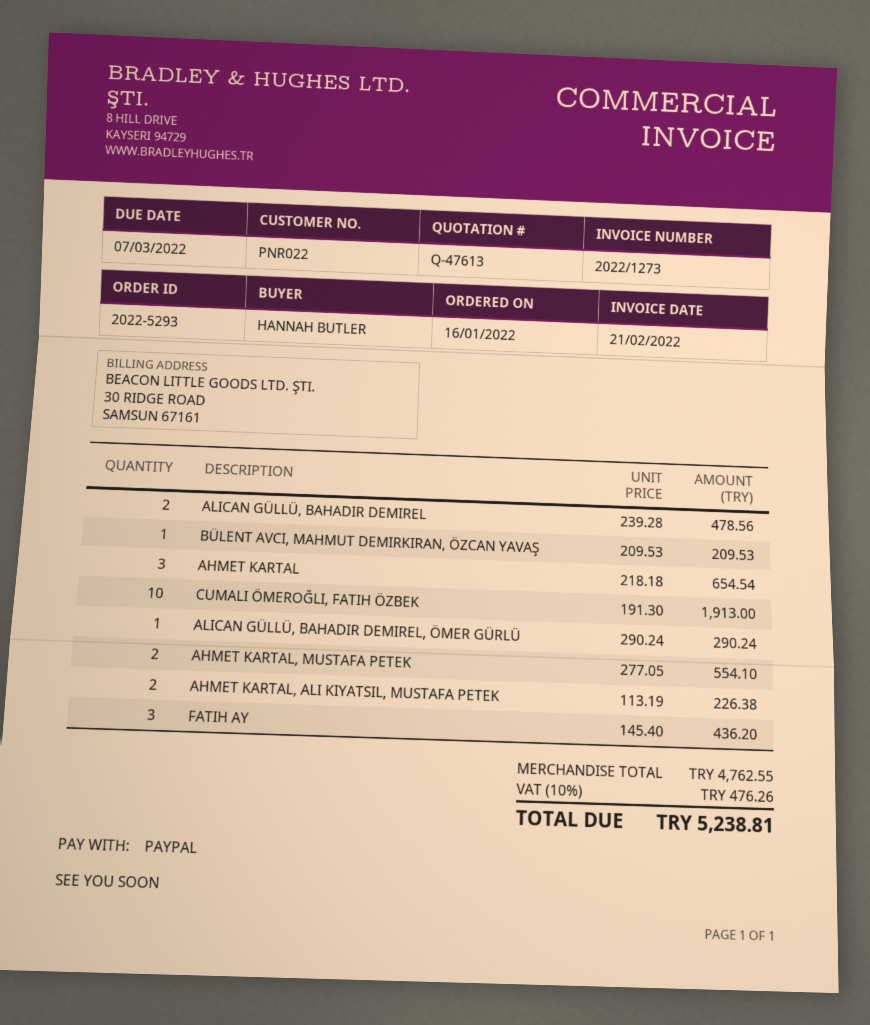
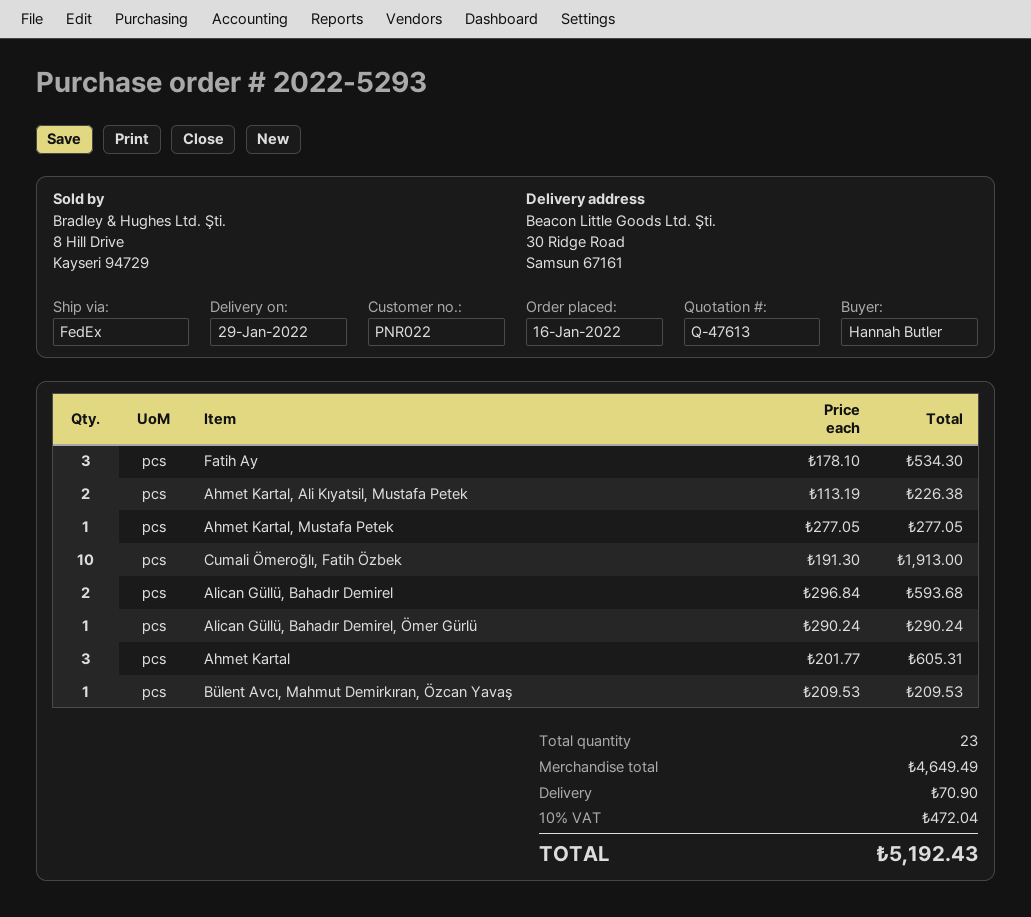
ALICAN GÜLLÜ, BAHADIR DEMIREL: 2 x 239.28 = 478.56 -> 2 x 296.84 = 593.68
AHMET KARTAL: 3 x 218.18 = 654.54 -> 3 x 201.77 = 605.31
AHMET KARTAL, MUSTAFA PETEK: 2 x 277.05 = 554.10 -> 1 x 277.05 = 277.05
FATIH AY: 3 x 145.40 = 436.20 -> 3 x 178.10 = 534.30
subtotal: 4762.55 -> 4649.49
shipping: none -> 70.90
tax: 10% = 476.26 -> 10% = 472.04
total: 5238.81 -> 5192.43

